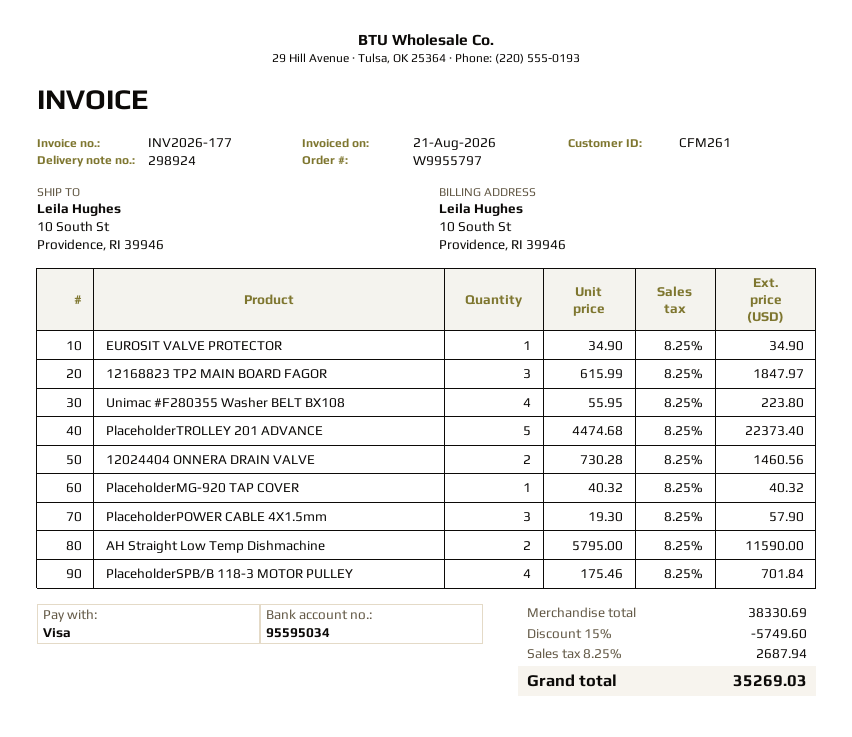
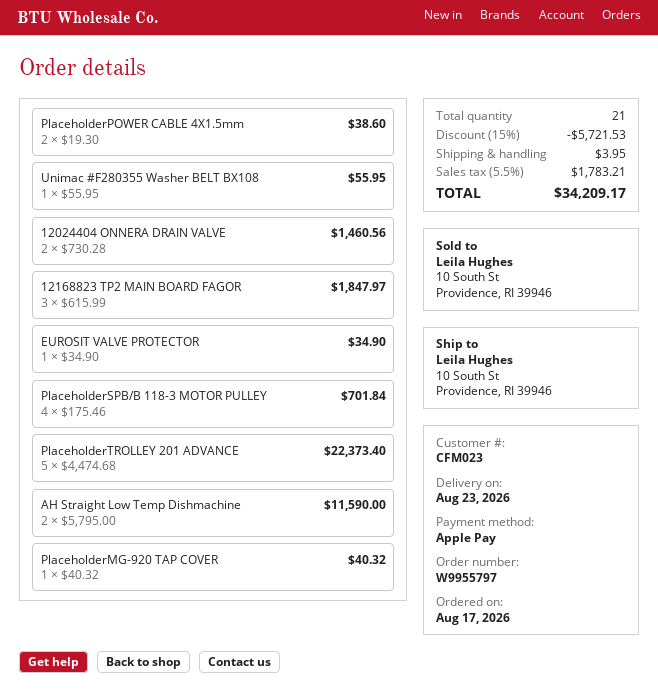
customer number: CFM261 -> CFM023
payment method: Visa -> Apple Pay
Unimac #F280355 Washer BELT BX108: 4 x 55.95 = 223.80 -> 1 x 55.95 = 55.95
PlaceholderPOWER CABLE 4X1.5mm: 3 x 19.30 = 57.90 -> 2 x 19.30 = 38.60
discount: 15% = 5749.60 -> 15% = 5721.53
shipping: none -> 3.95
tax: 8.25% = 2687.94 -> 5.5% = 1783.21
total: 35269.03 -> 34209.17

